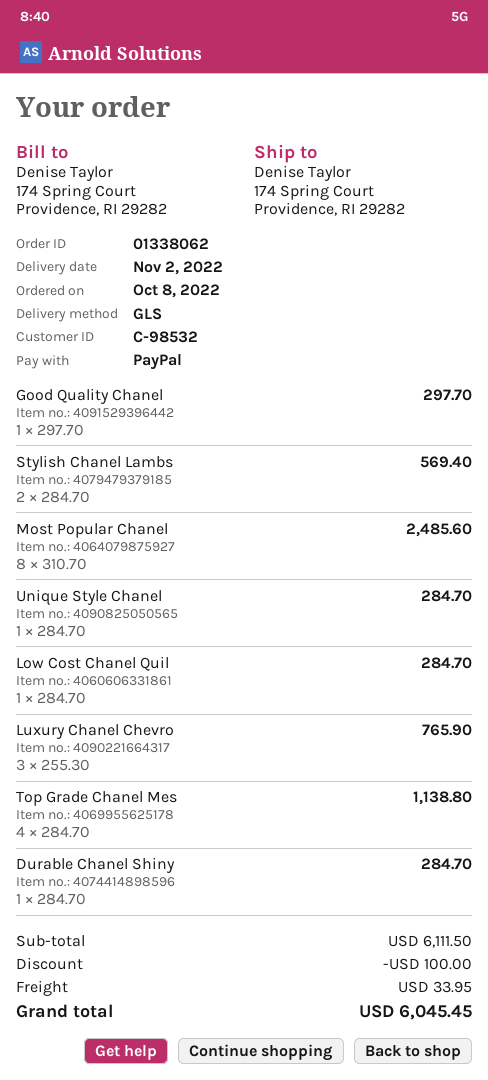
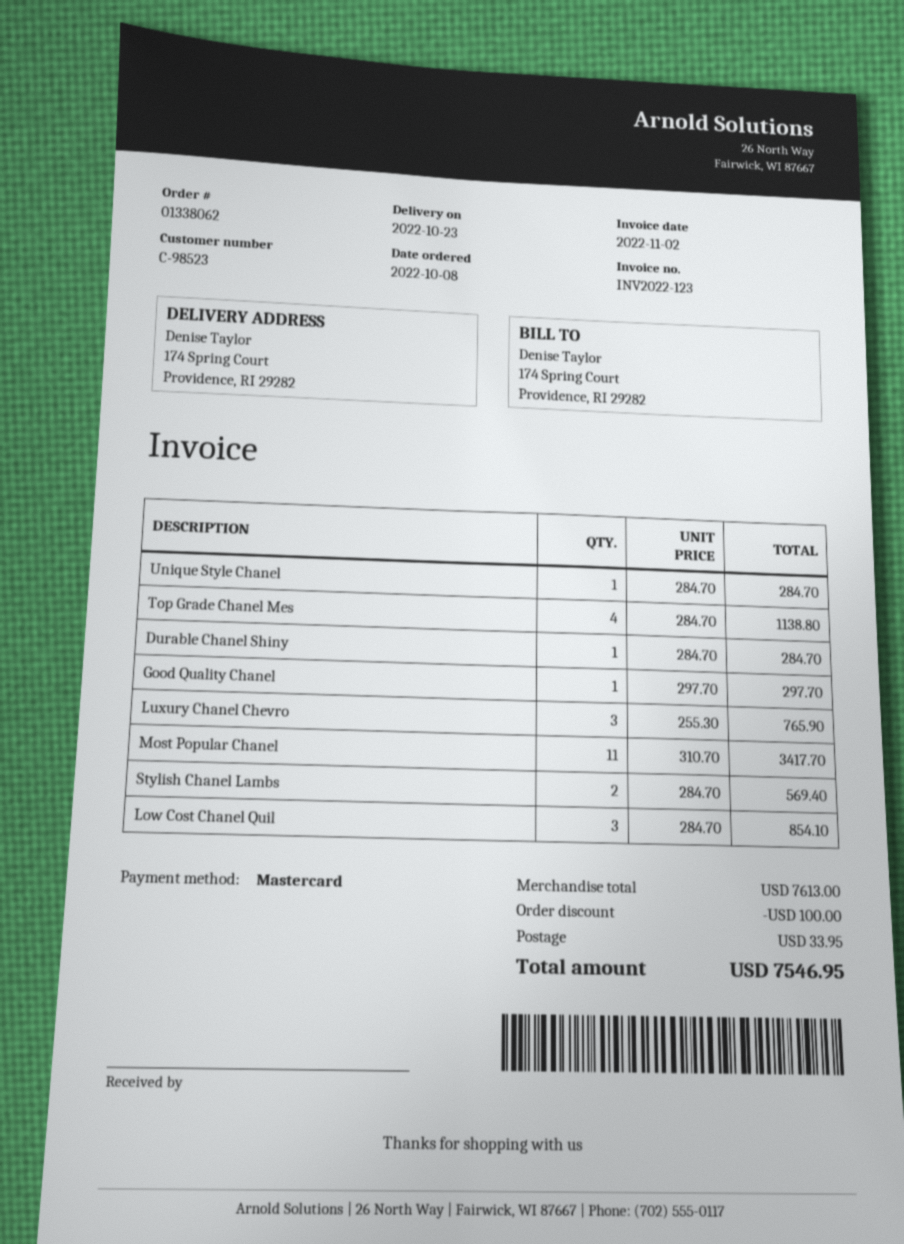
delivery date: 2022-11-02 -> 2022-10-23
customer number: C-98532 -> C-98523
payment method: PayPal -> Mastercard
Most Popular Chanel: 8 x 310.70 = 2485.60 -> 11 x 310.70 = 3417.70
Low Cost Chanel Quil: 1 x 284.70 = 284.70 -> 3 x 284.70 = 854.10
subtotal: 6111.50 -> 7613.00
total: 6045.45 -> 7546.95

